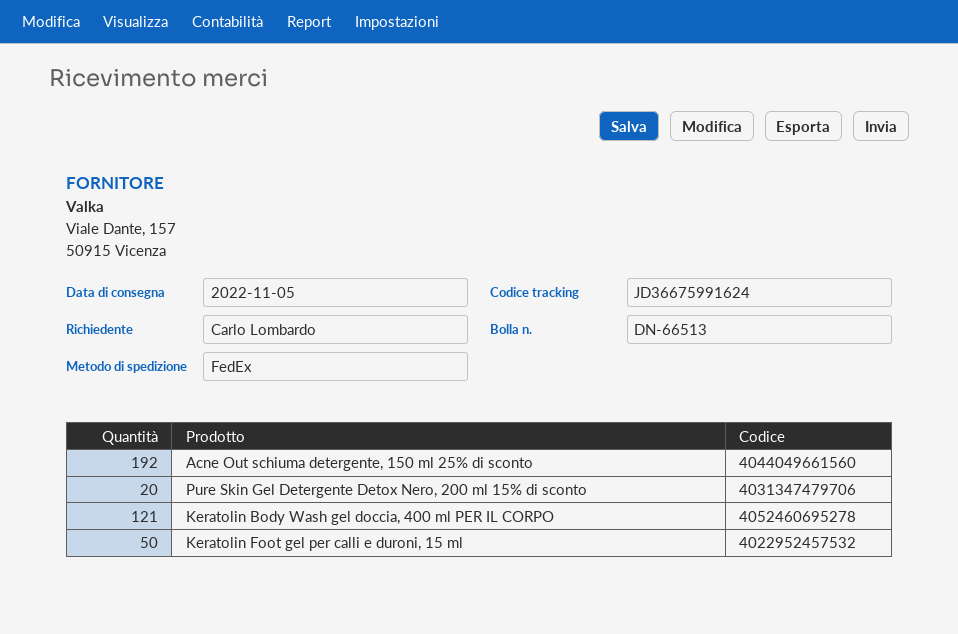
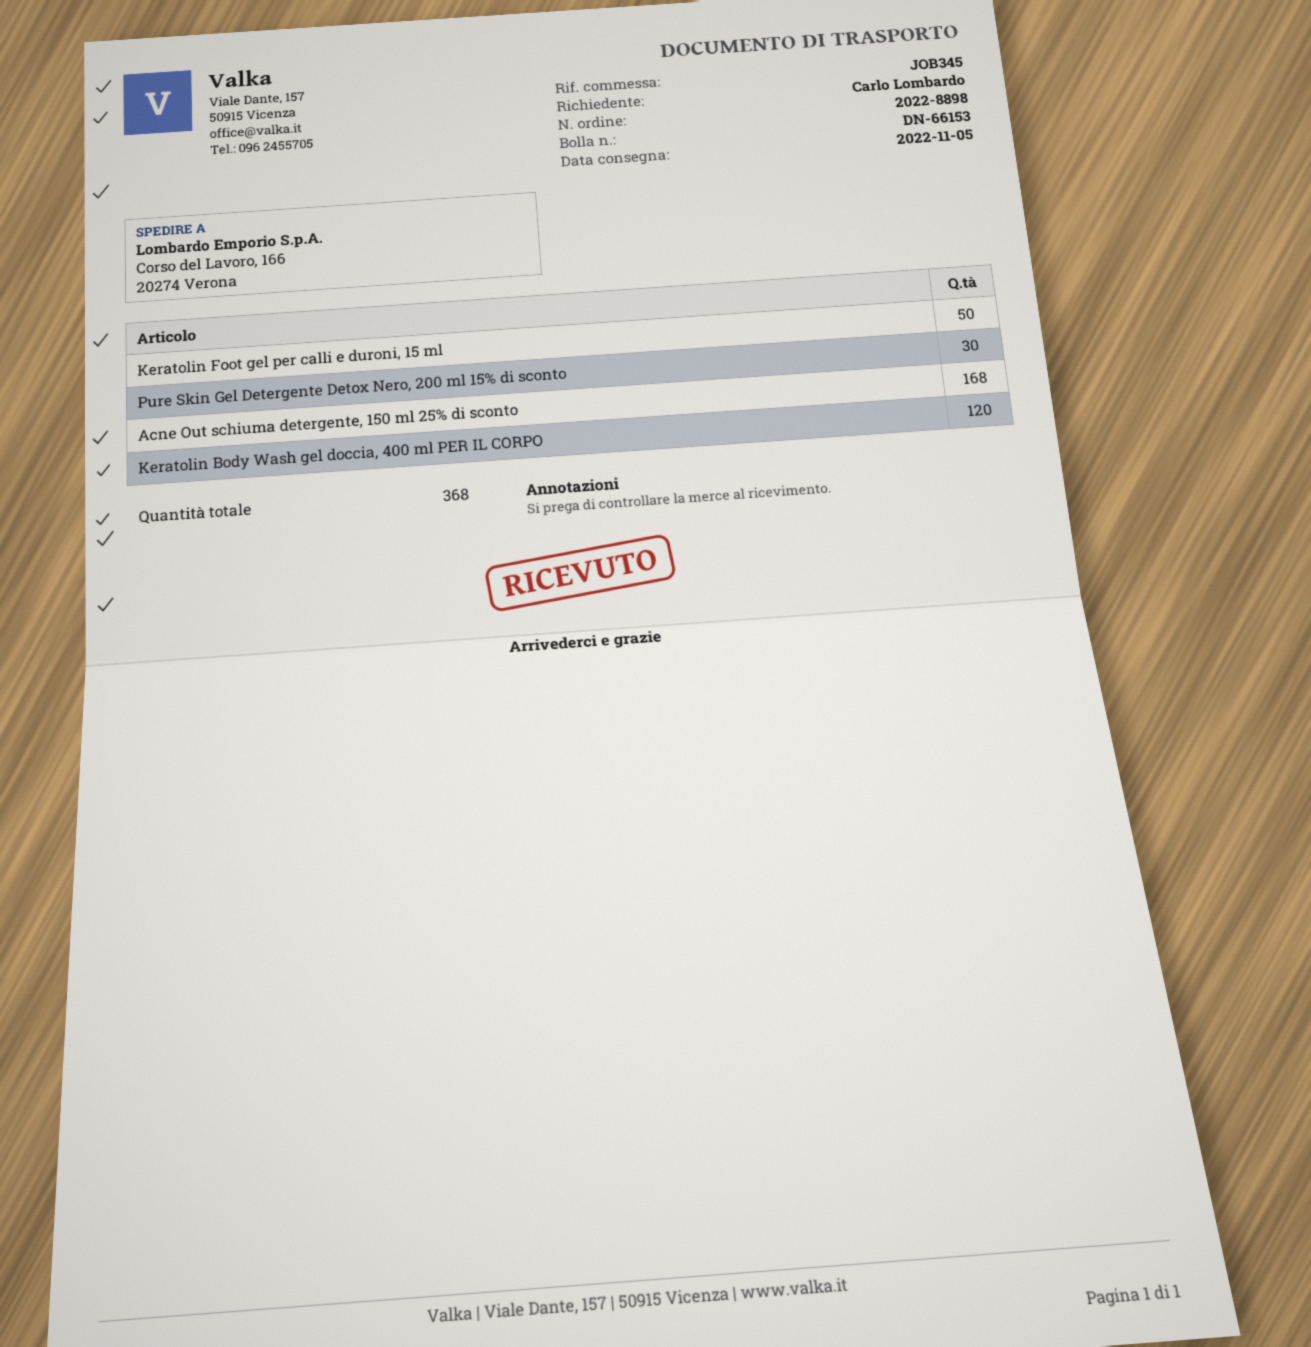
delivery note number: DN-66513 -> DN-66153
Acne Out schiuma detergente, 150 ml 25% di sconto: 192 -> 168
Pure Skin Gel Detergente Detox Nero, 200 ml 15% di sconto: 20 -> 30
Keratolin Body Wash gel doccia, 400 ml PER IL CORPO: 121 -> 120

